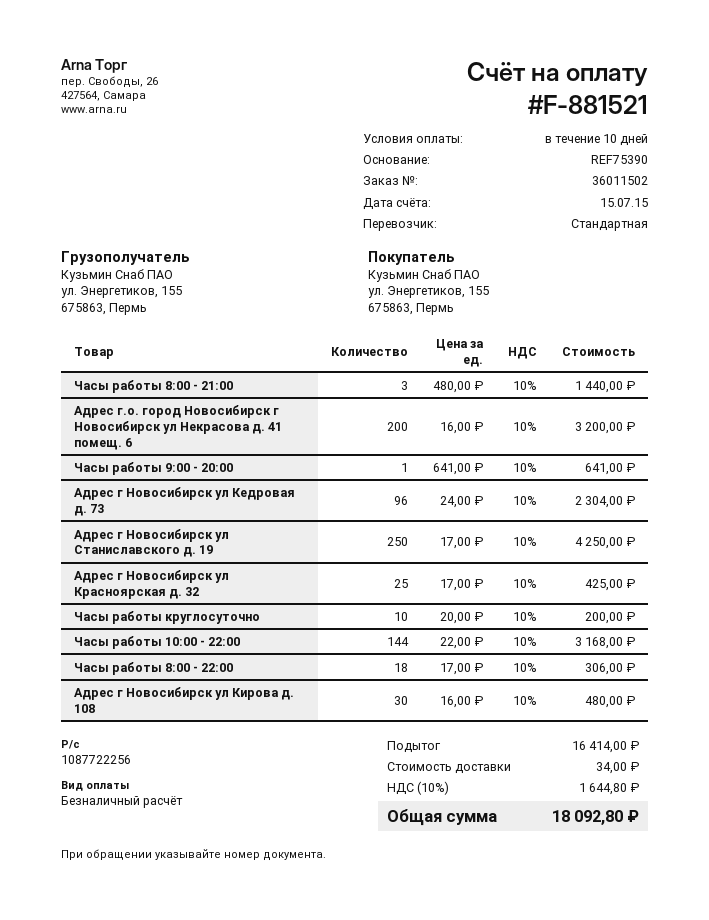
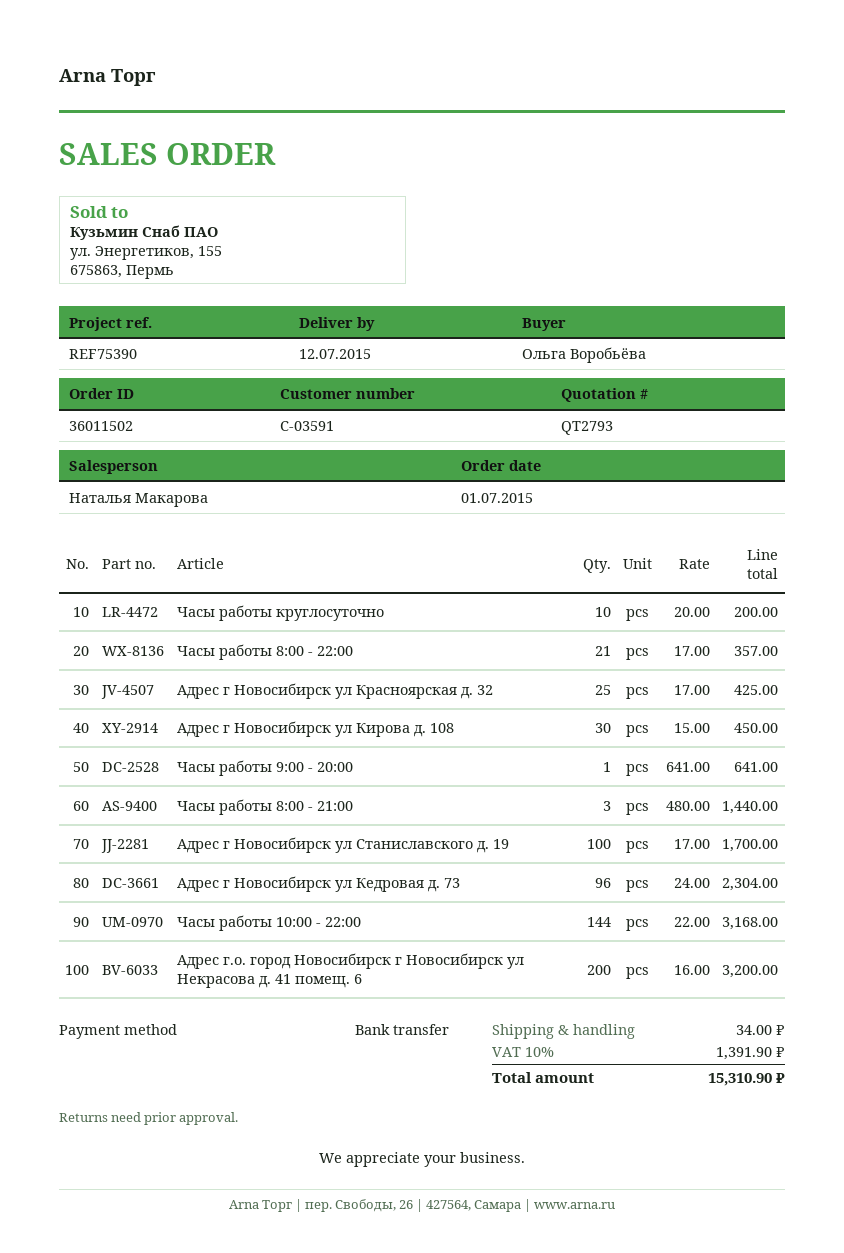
Адрес г Новосибирск ул Станиславского д. 19: 250 x 17.00 = 4250.00 -> 100 x 17.00 = 1700.00
Часы работы 8:00 - 22:00: 18 x 17.00 = 306.00 -> 21 x 17.00 = 357.00
Адрес г Новосибирск ул Кирова д. 108: 30 x 16.00 = 480.00 -> 30 x 15.00 = 450.00
tax: 10% = 1644.80 -> 10% = 1391.90
total: 18092.80 -> 15310.90

